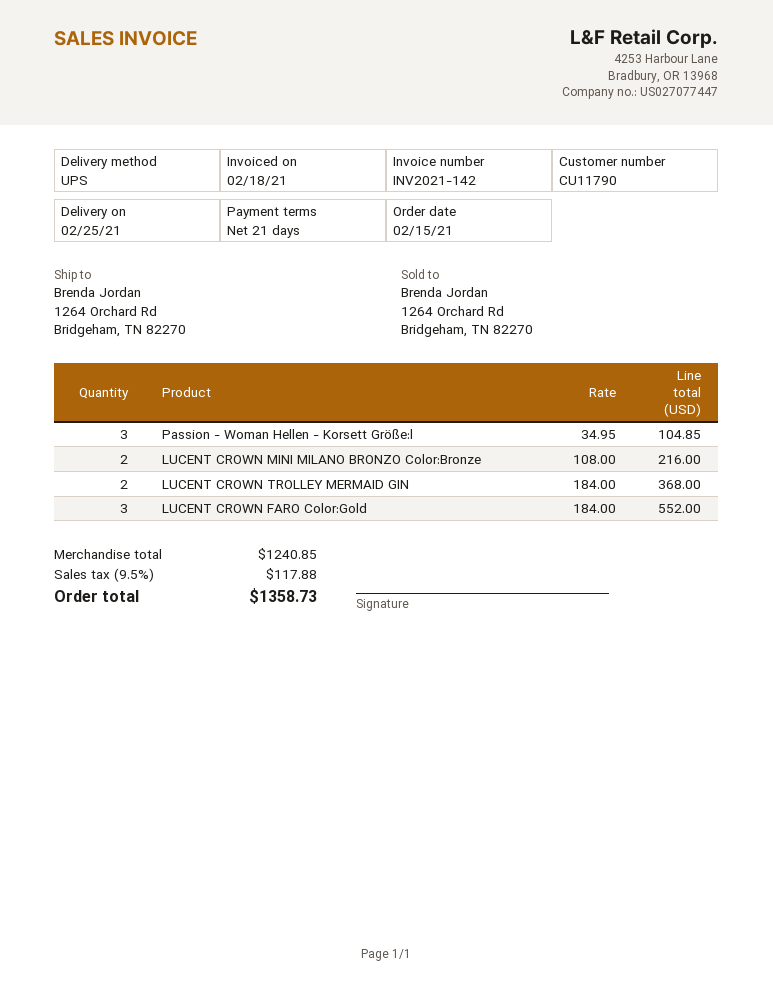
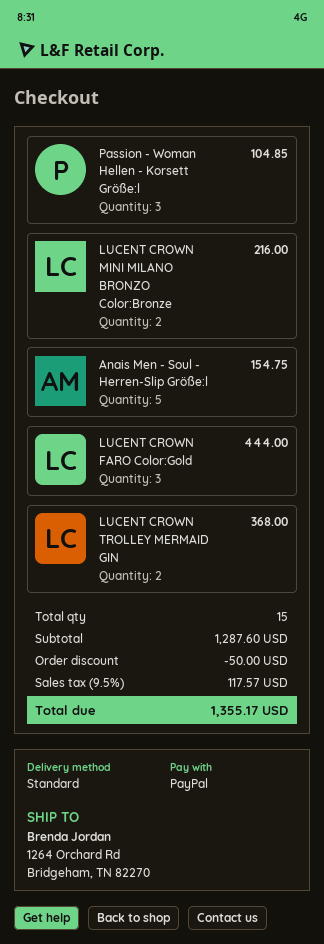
shipping method: UPS -> standard
LUCENT CROWN FARO Color:Gold: 3 for 552.00 -> 3 for 444.00
Anais Men - Soul - Herren-Slip Größe:l: none -> 5 for 154.75
subtotal: 1240.85 -> 1287.60
discount: none -> 50.00
tax: 9.5% = 117.88 -> 9.5% = 117.57
total: 1358.73 -> 1355.17

